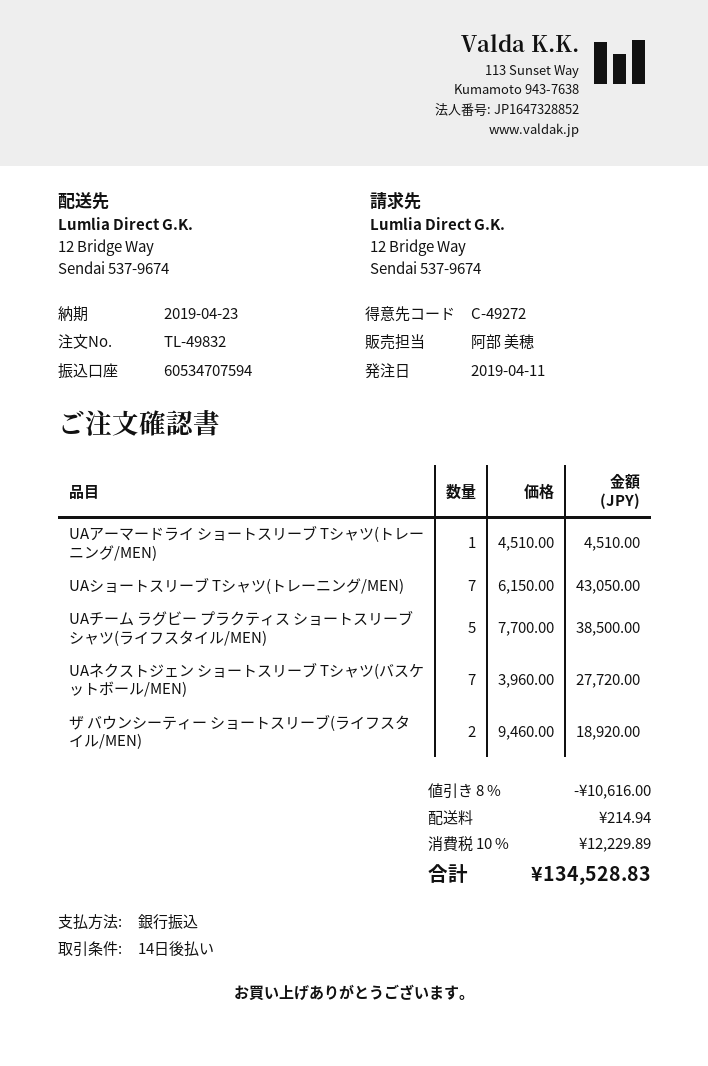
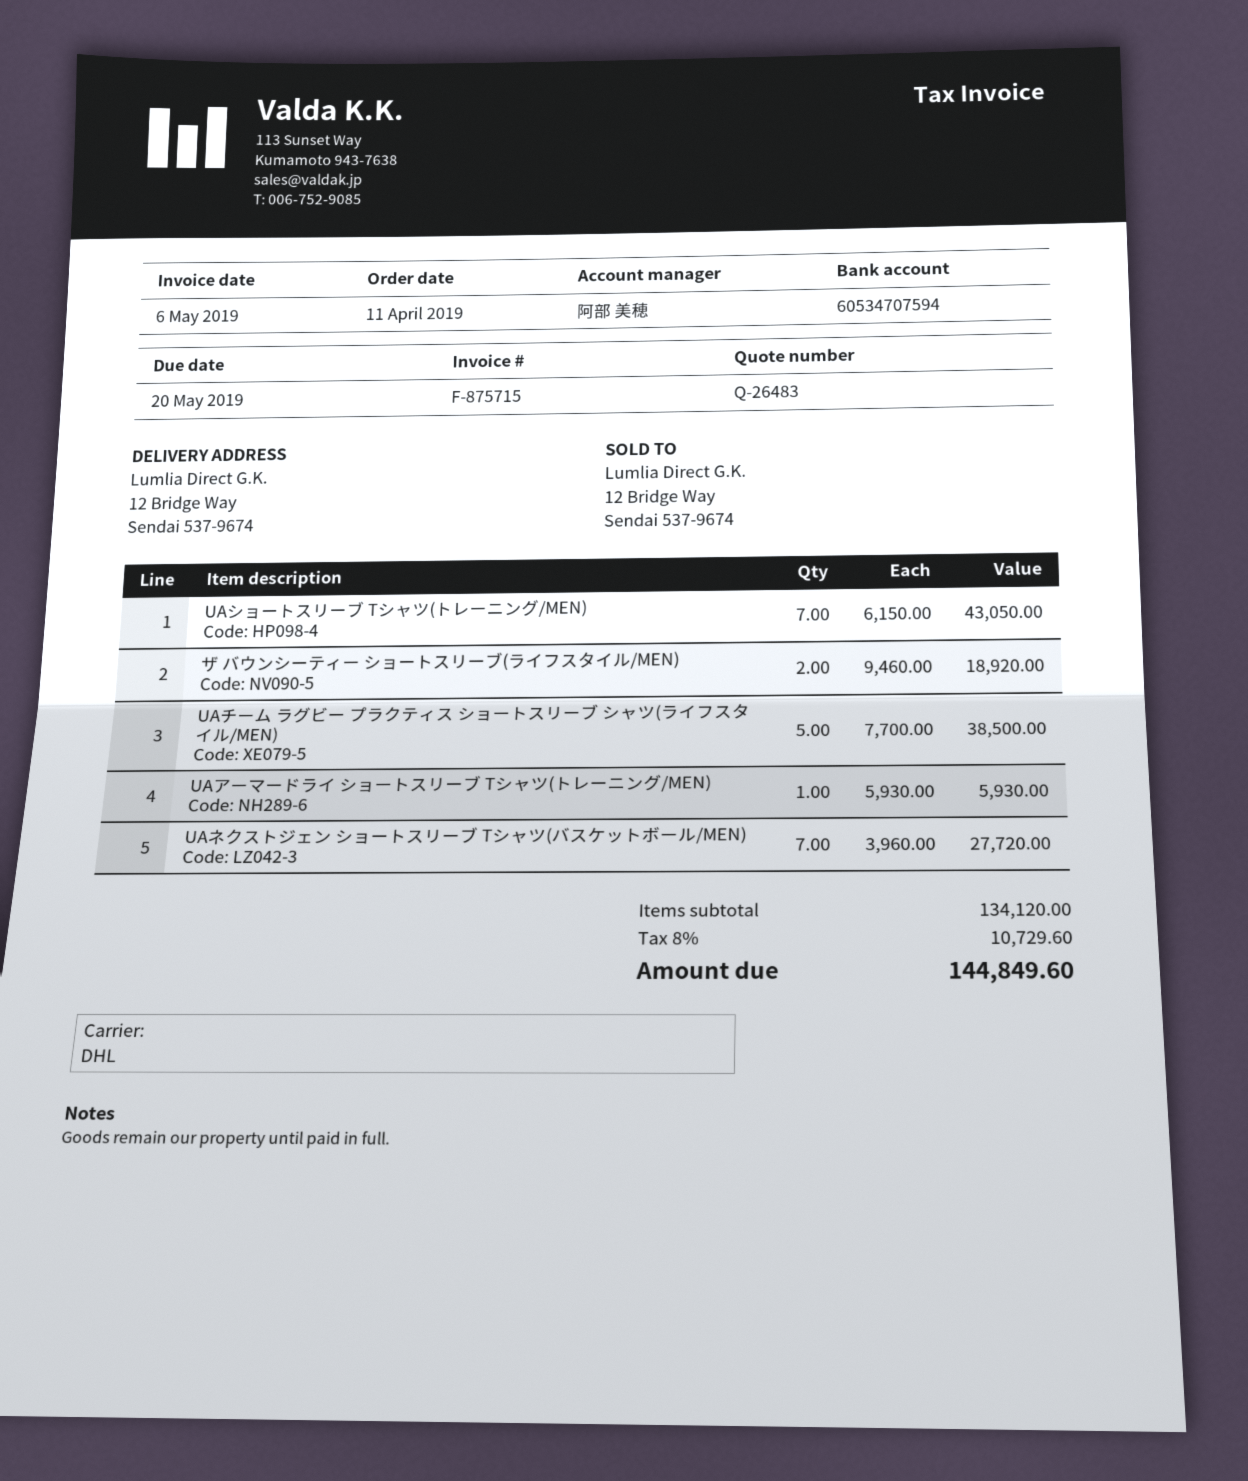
UAアーマードライ ショートスリーブ Tシャツ(トレーニング/MEN): 1 x 4510.00 = 4510.00 -> 1 x 5930.00 = 5930.00
discount: 8% = 10616.00 -> none
shipping: 214.94 -> none
tax: 10% = 12229.89 -> 8% = 10729.60
total: 134528.83 -> 144849.60

